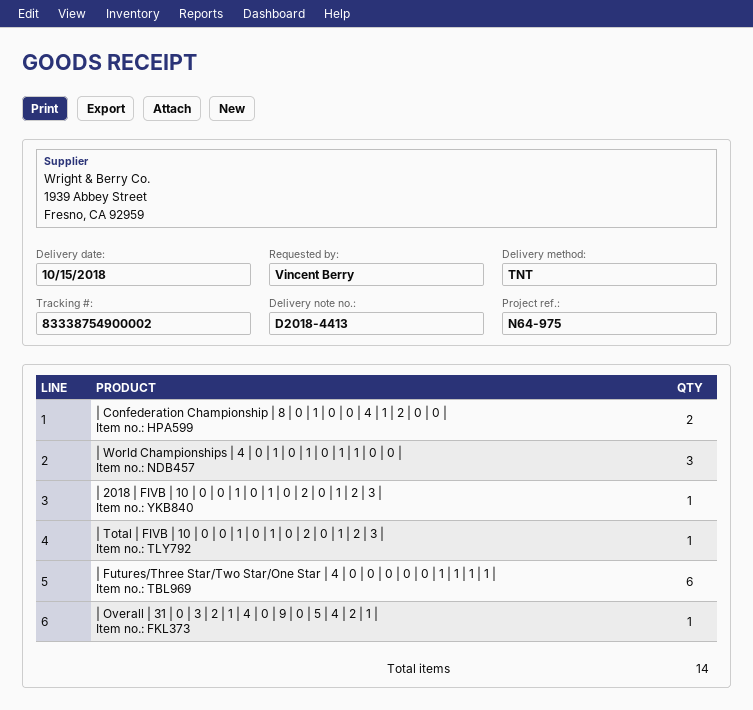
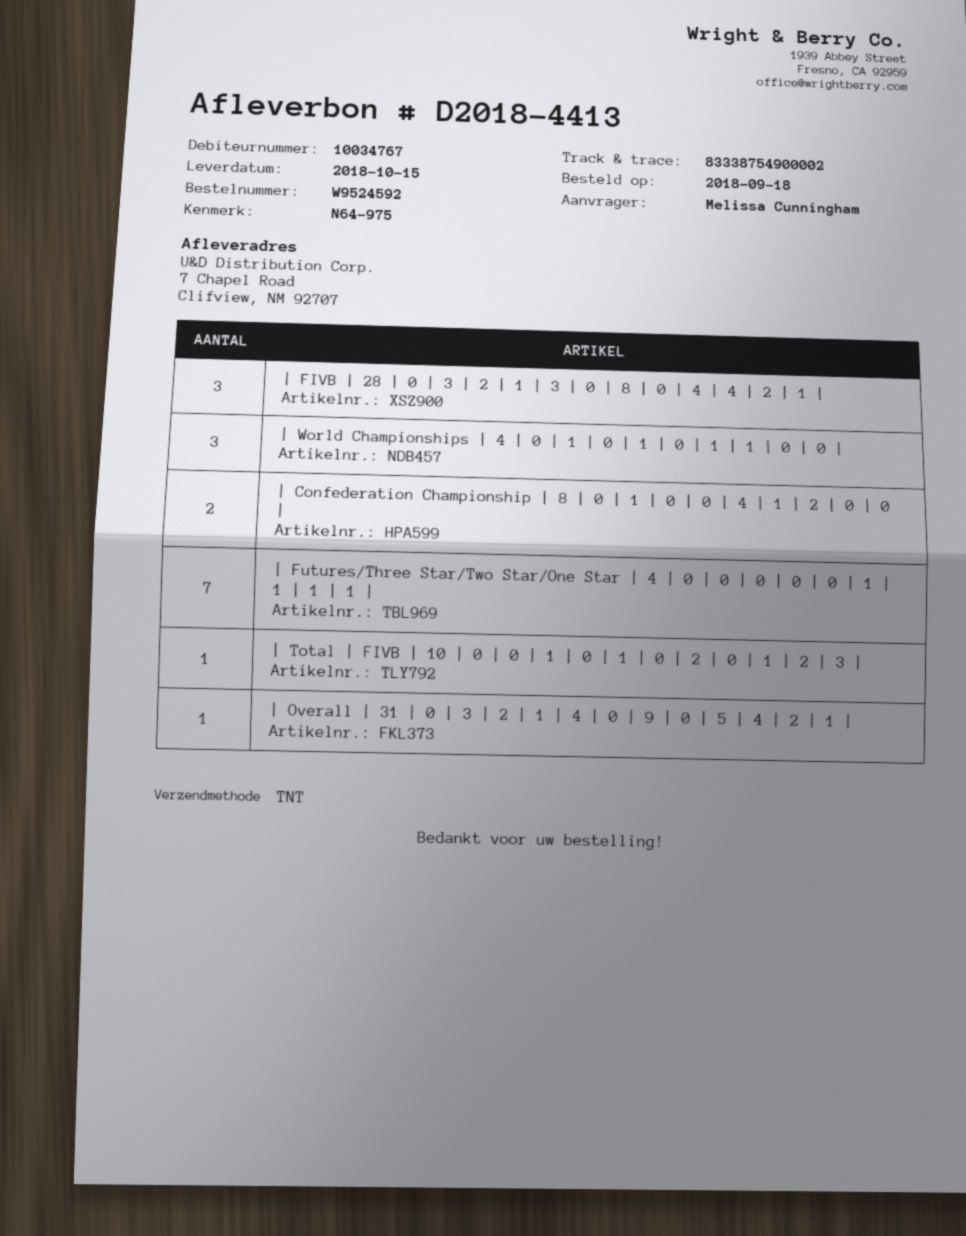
ordered by: Vincent Berry -> Melissa Cunningham
| 2018 | FIVB | 10 | 0 | 0 | 1 | 0 | 1 | 0 | 2 | 0 | 1 | 2 | 3 |: 1 -> none
| Futures/Three Star/Two Star/One Star | 4 | 0 | 0 | 0 | 0 | 0 | 1 | 1 | 1 | 1 |: 6 -> 7
| FIVB | 28 | 0 | 3 | 2 | 1 | 3 | 0 | 8 | 0 | 4 | 4 | 2 | 1 |: none -> 3

